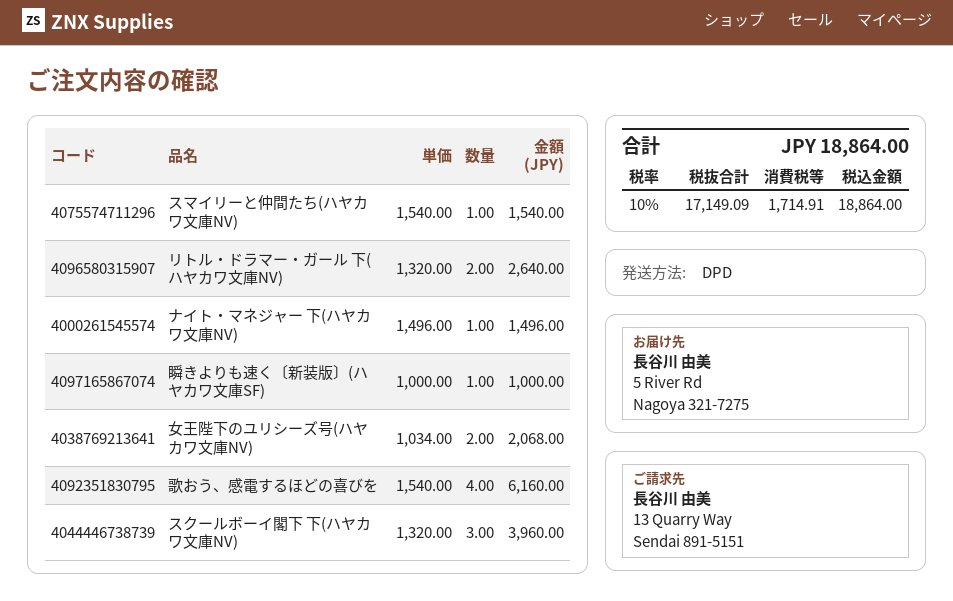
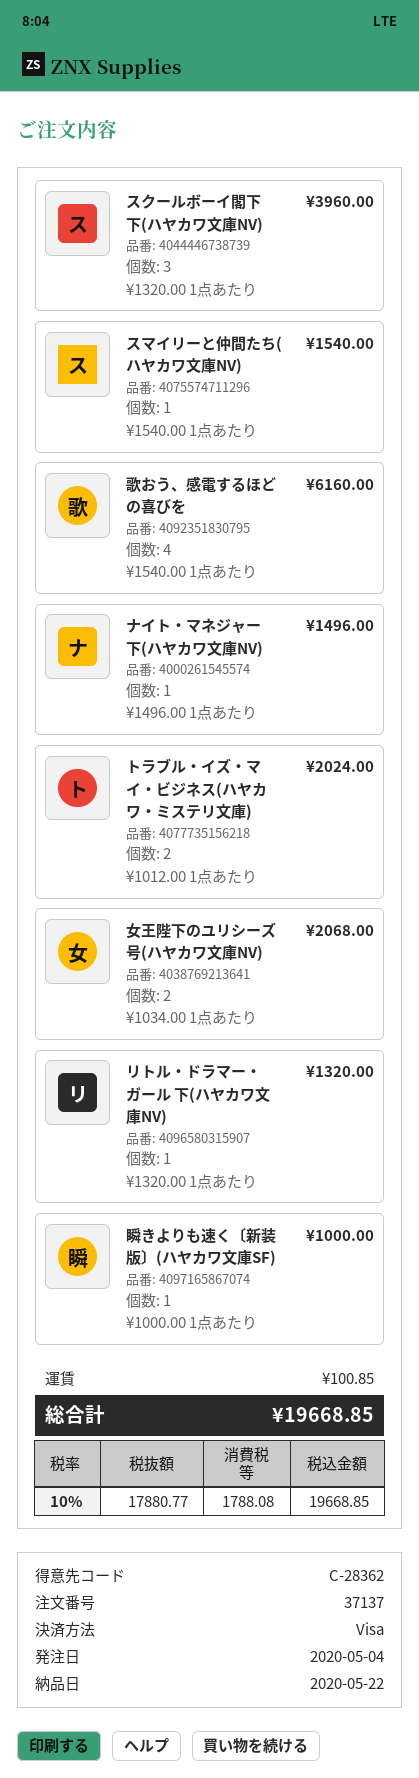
リトル・ドラマー・ガール 下(ハヤカワ文庫NV): 2 x 1320.00 = 2640.00 -> 1 x 1320.00 = 1320.00
トラブル・イズ・マイ・ビジネス(ハヤカワ・ミステリ文庫): none -> 2 x 1012.00 = 2024.00
shipping: none -> 100.85
net: 17149.09 -> 17880.77
tax: 10% = 1714.91 -> 10% = 1788.08
total: 18864.00 -> 19668.85

